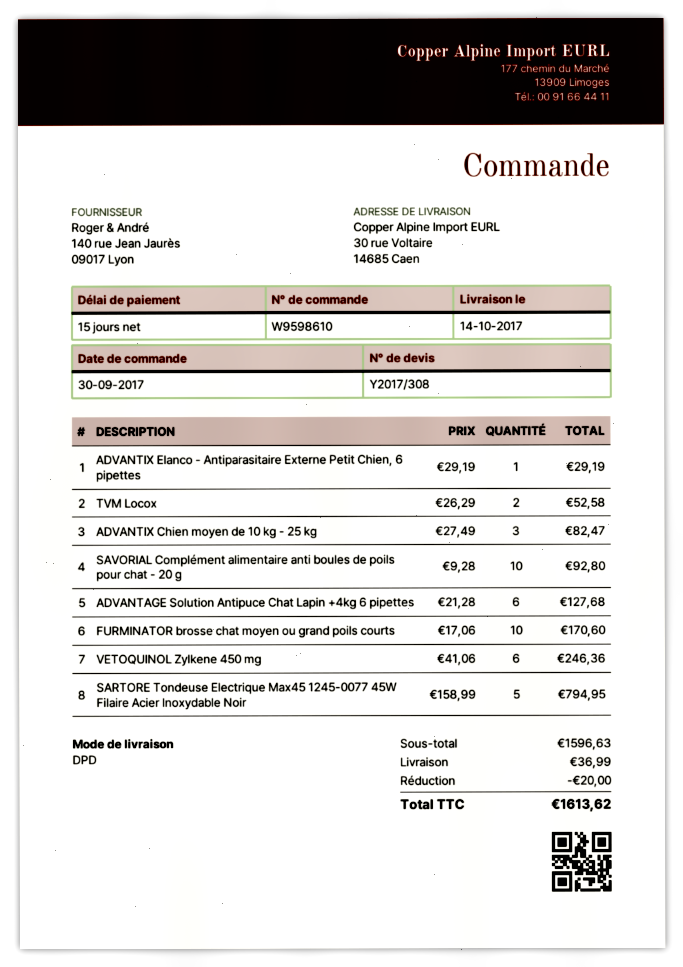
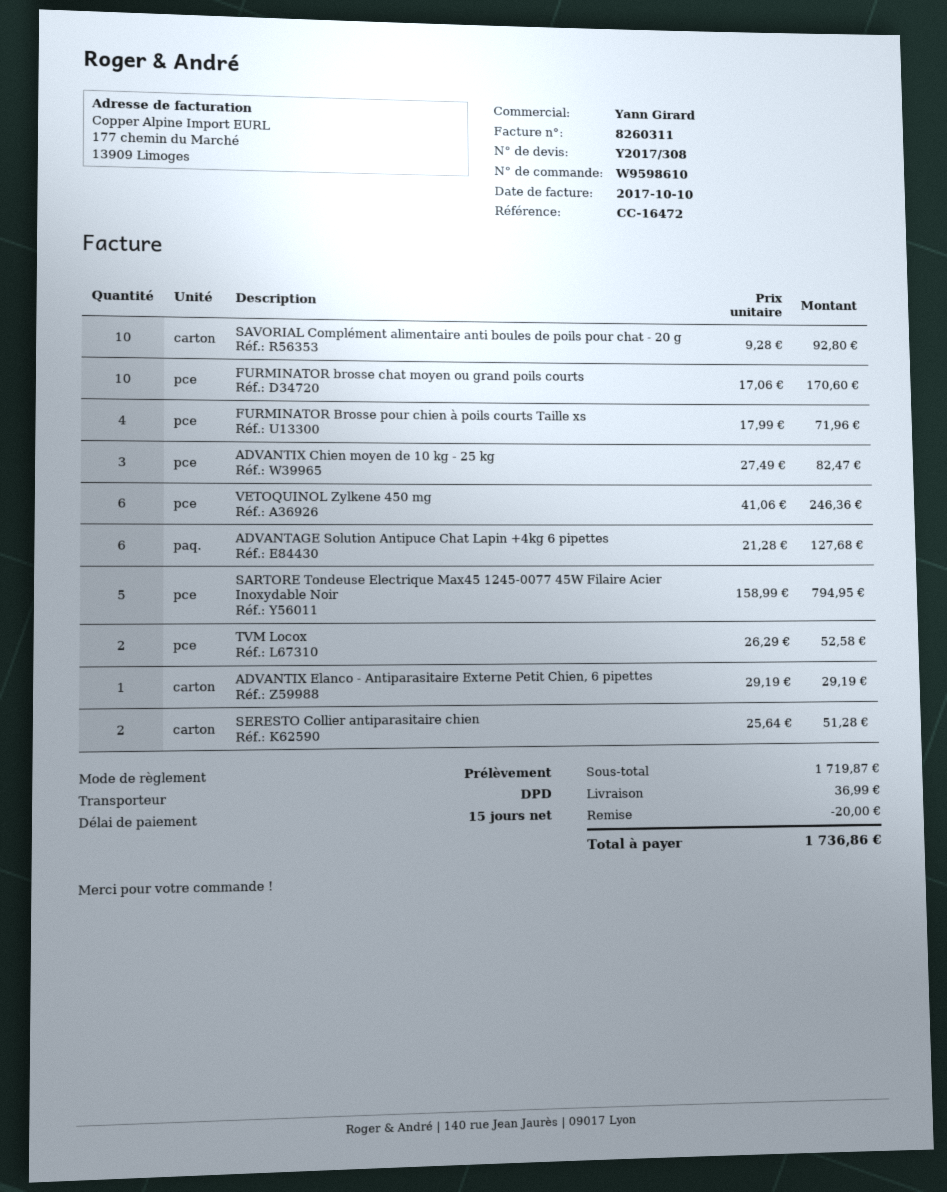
FURMINATOR Brosse pour chien à poils courts Taille xs: none -> 4 x 17.99 = 71.96
SERESTO Collier antiparasitaire chien: none -> 2 x 25.64 = 51.28
subtotal: 1596.63 -> 1719.87
total: 1613.62 -> 1736.86

